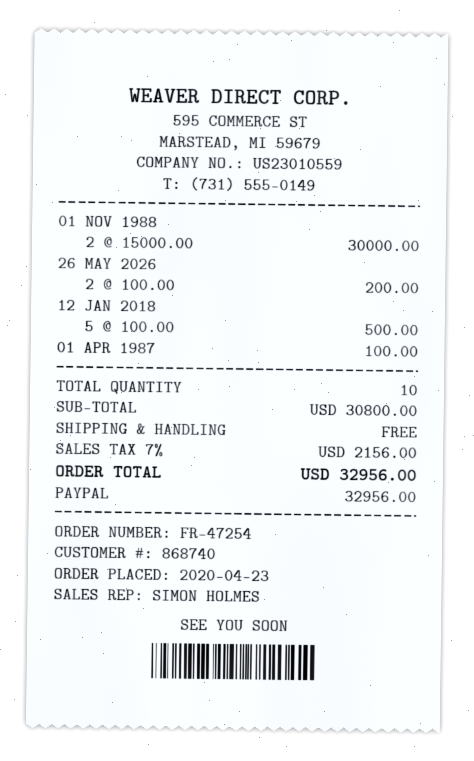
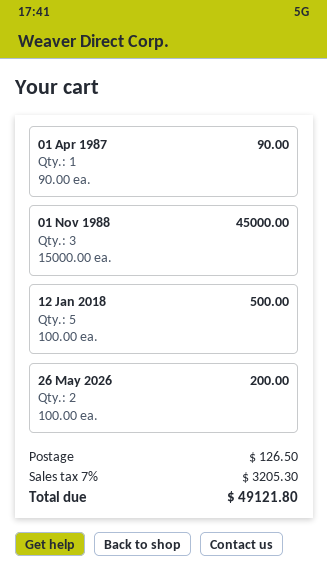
01 NOV 1988: 2 x 15000.00 = 30000.00 -> 3 x 15000.00 = 45000.00
01 APR 1987: 1 x 100.00 = 100.00 -> 1 x 90.00 = 90.00
shipping: 0.00 -> 126.50
tax: 7% = 2156.00 -> 7% = 3205.30
total: 32956.00 -> 49121.80

